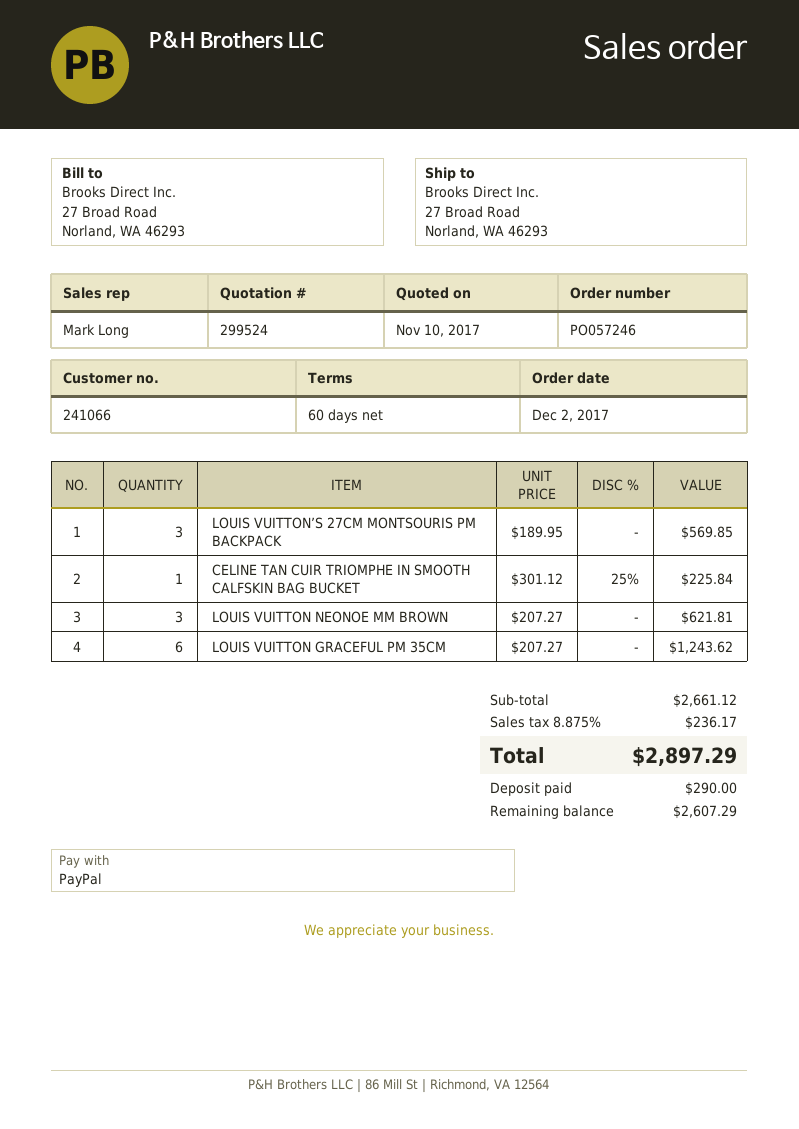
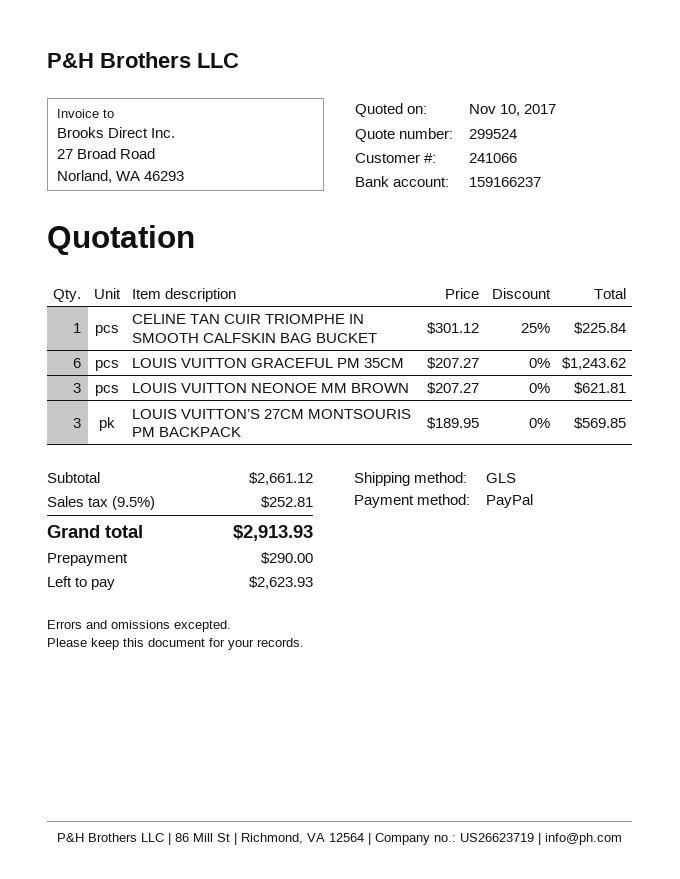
tax: 8.875% = 236.17 -> 9.5% = 252.81
total: 2897.29 -> 2913.93
balance: 2607.29 -> 2623.93

